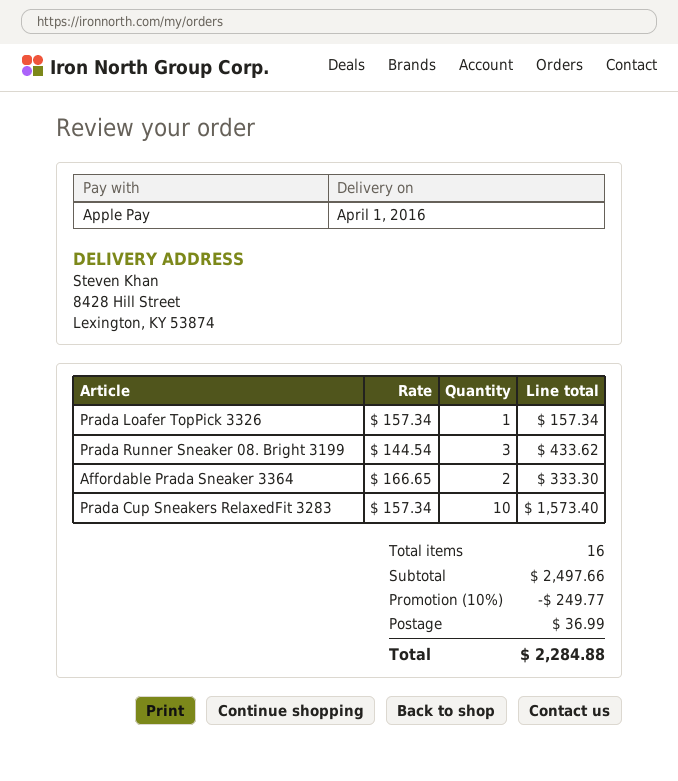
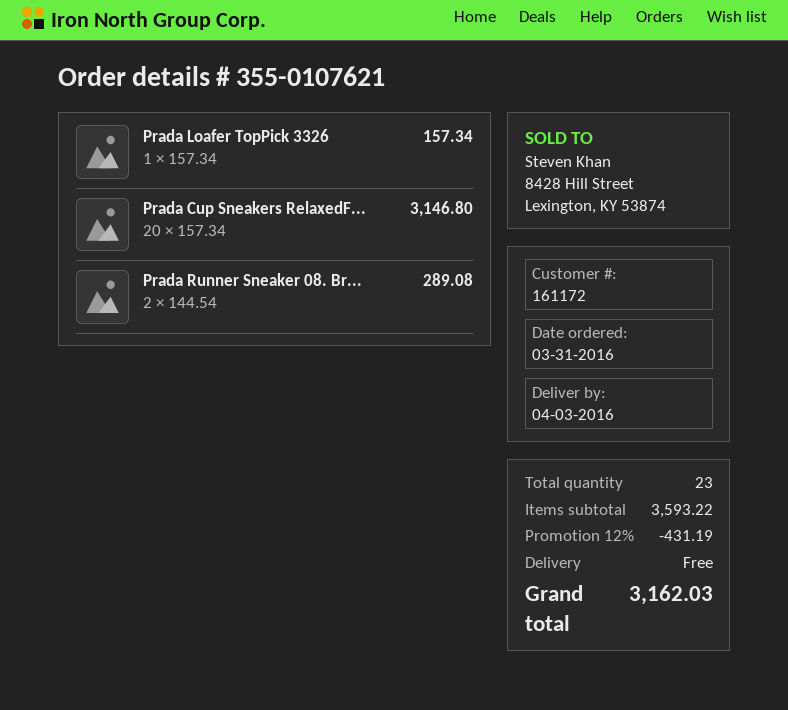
delivery date: 2016-04-01 -> 2016-04-03
Prada Runner Sneaker 08. Bright 3199: 3 x 144.54 = 433.62 -> 2 x 144.54 = 289.08
Affordable Prada Sneaker 3364: 2 x 166.65 = 333.30 -> none
Prada Cup Sneakers RelaxedFit 3283: 10 x 157.34 = 1573.40 -> 20 x 157.34 = 3146.80
total quantity: 16 -> 23
subtotal: 2497.66 -> 3593.22
discount: 10% = 249.77 -> 12% = 431.19
shipping: 36.99 -> 0.00
total: 2284.88 -> 3162.03

